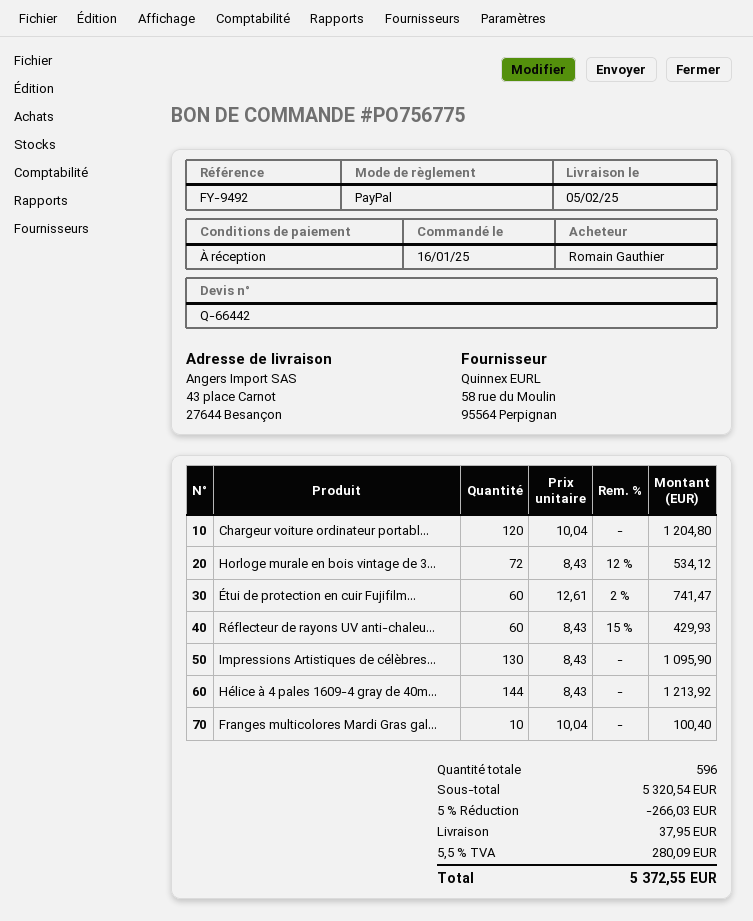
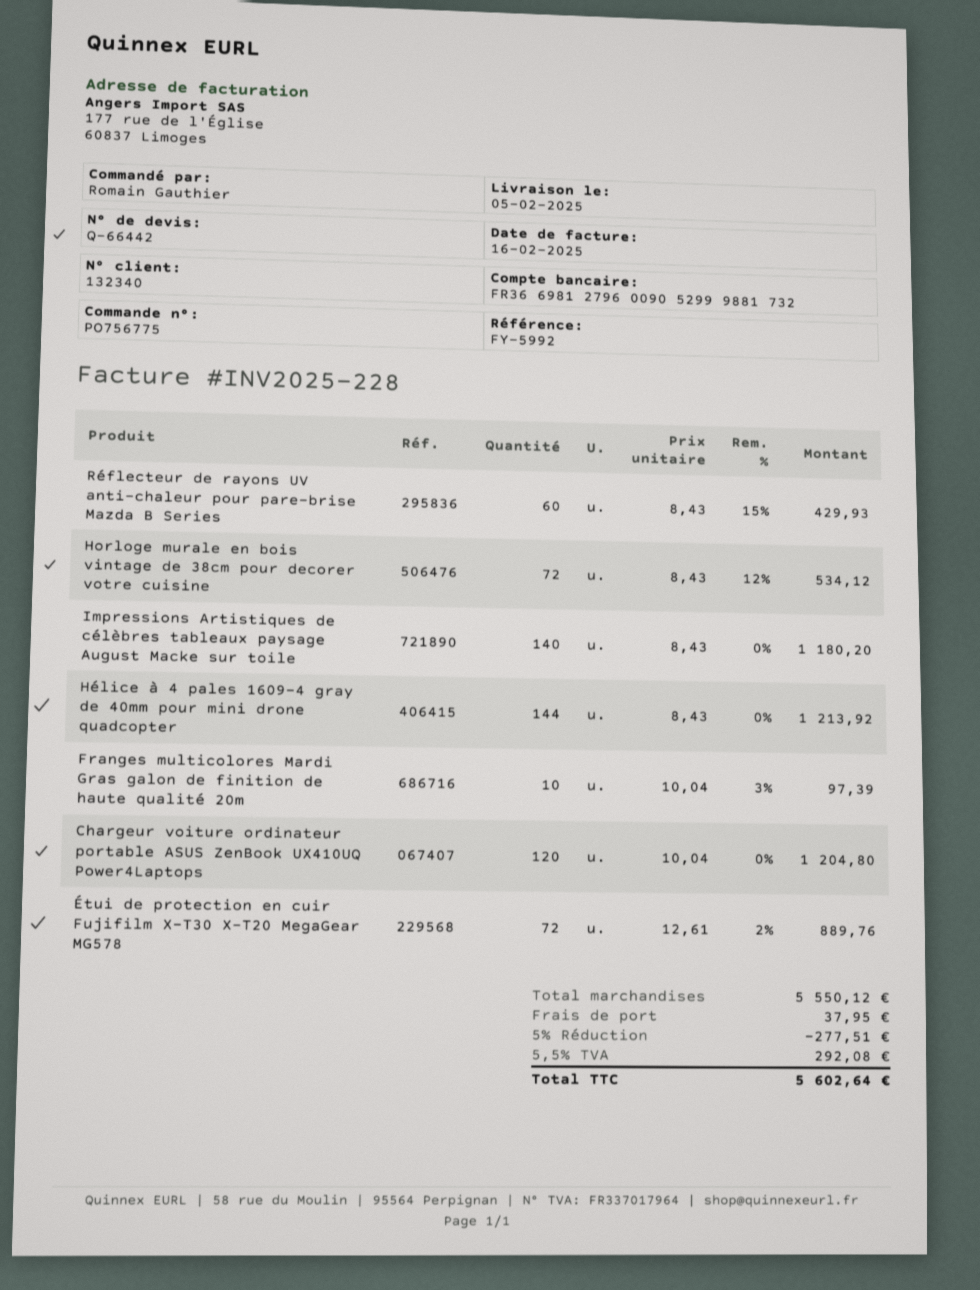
reference: FY-9492 -> FY-5992
Étui de protection en cuir Fujifilm...: 60 x 12.61 - 2% = 741.47 -> 72 x 12.61 - 2% = 889.76
Impressions Artistiques de célèbres...: 130 x 8.43 = 1095.90 -> 140 x 8.43 = 1180.20
Franges multicolores Mardi Gras gal...: 10 x 10.04 = 100.40 -> 10 x 10.04 - 3% = 97.39
subtotal: 5320.54 -> 5550.12
discount: 5% = 266.03 -> 5% = 277.51
tax: 5.5% = 280.09 -> 5.5% = 292.08
total: 5372.55 -> 5602.64

